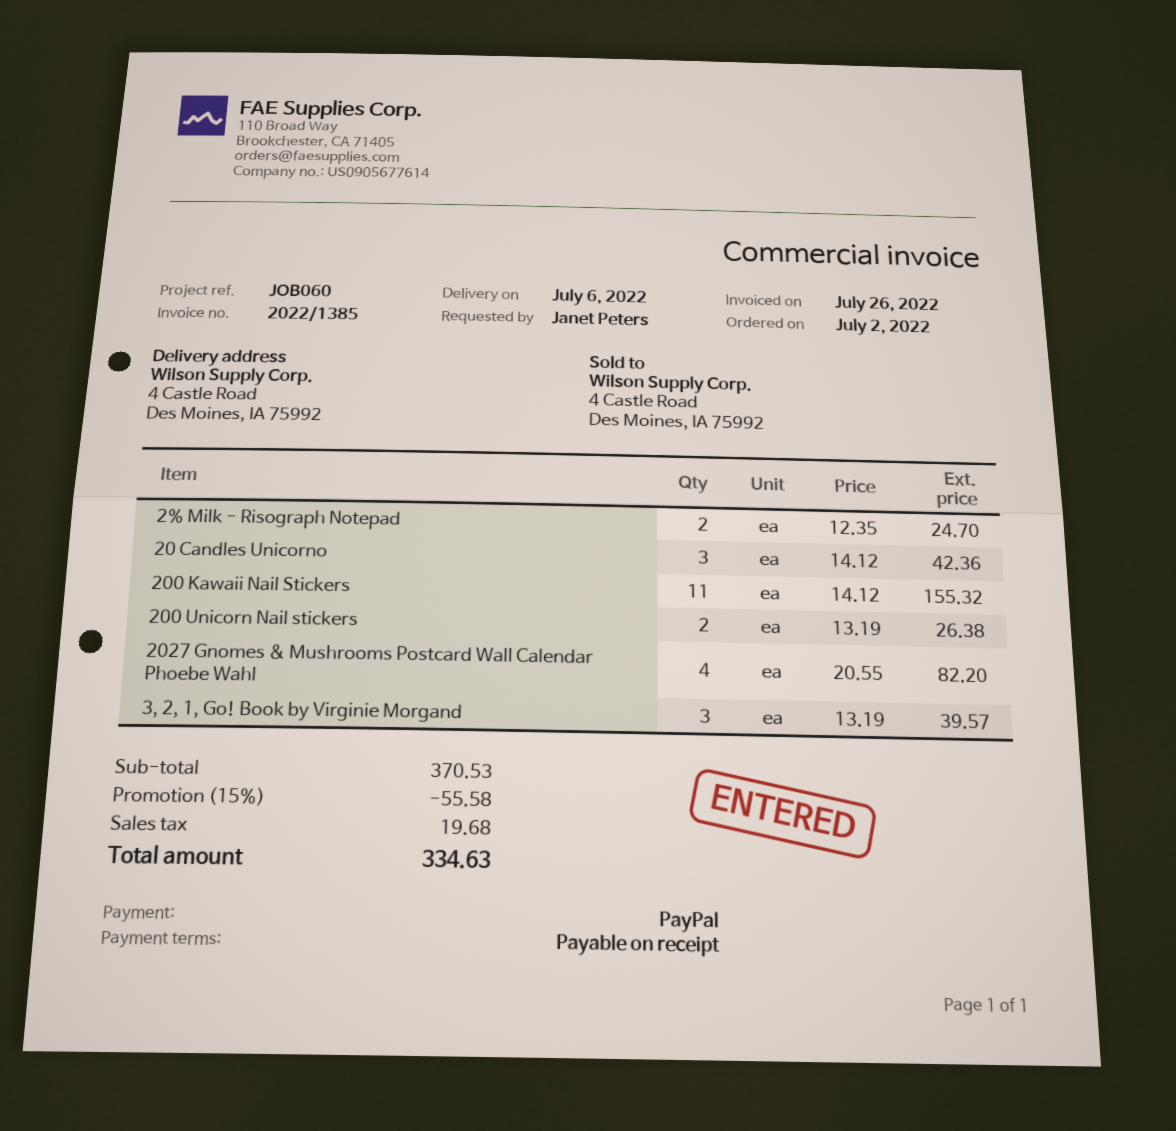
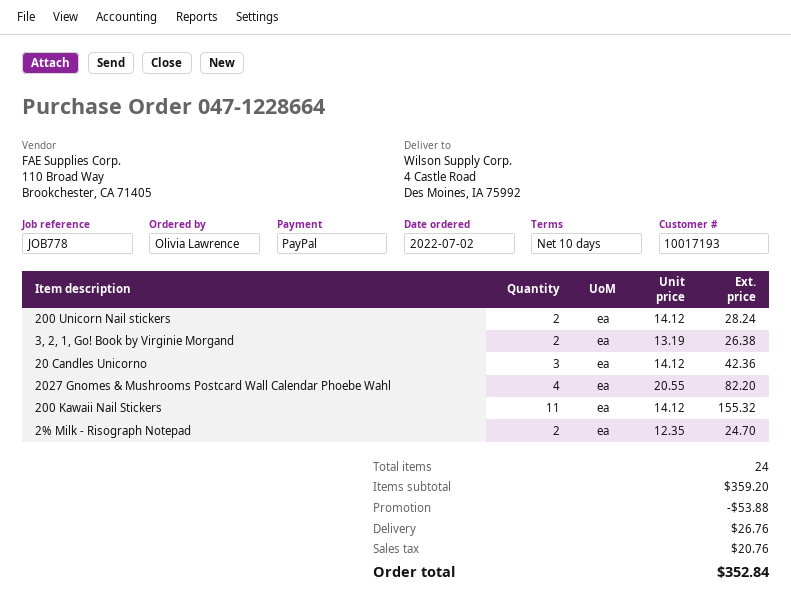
payment terms: on receipt -> 10 days
reference: JOB060 -> JOB778
ordered by: Janet Peters -> Olivia Lawrence
200 Unicorn Nail stickers: 2 x 13.19 = 26.38 -> 2 x 14.12 = 28.24
3, 2, 1, Go! Book by Virginie Morgand: 3 x 13.19 = 39.57 -> 2 x 13.19 = 26.38
subtotal: 370.53 -> 359.20
discount: 55.58 -> 53.88
shipping: none -> 26.76
tax: 19.68 -> 20.76
total: 334.63 -> 352.84

